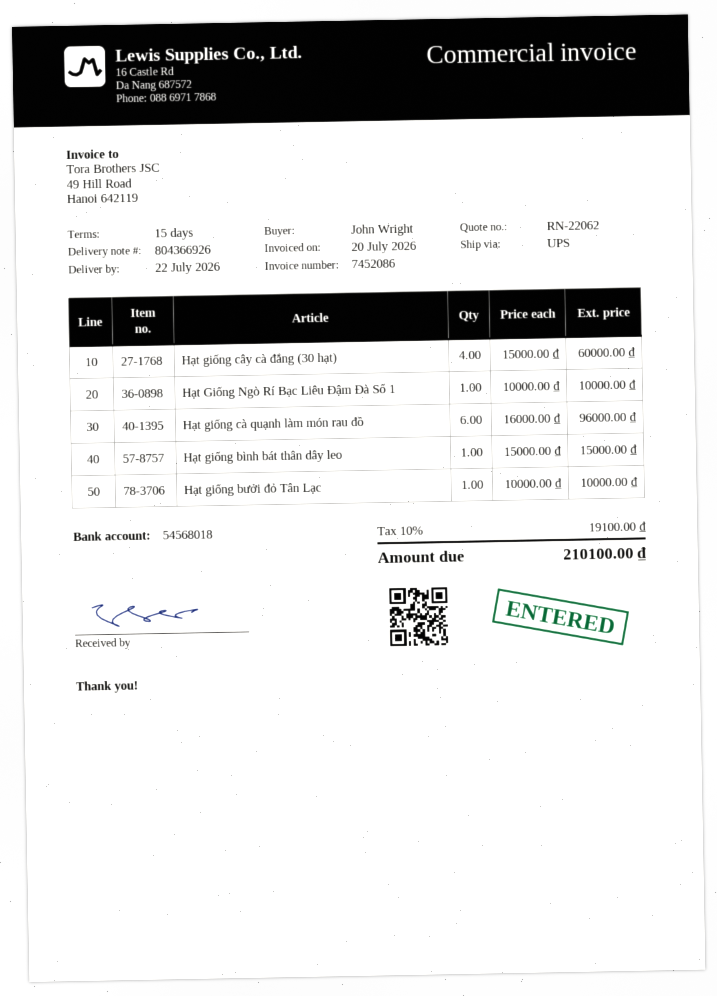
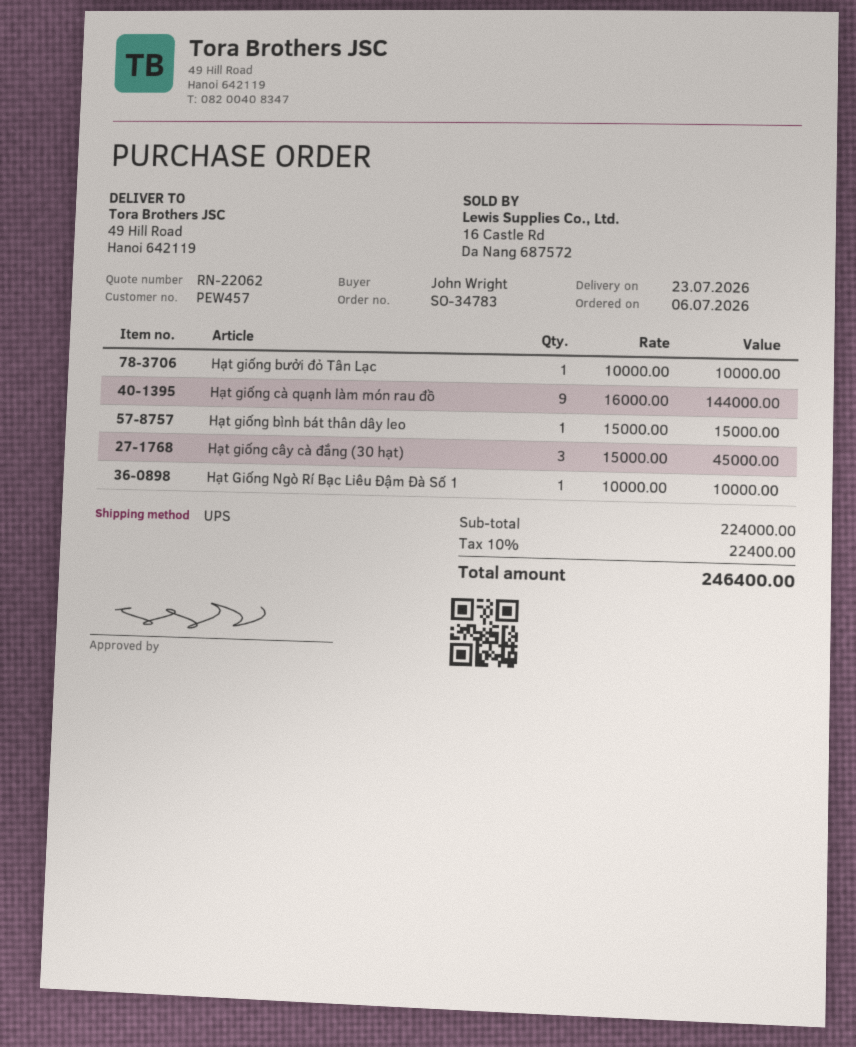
delivery date: 2026-07-22 -> 2026-07-23
Hạt giống cây cà đắng (30 hạt): 4 x 15000.00 = 60000.00 -> 3 x 15000.00 = 45000.00
Hạt giống cà quạnh làm món rau đồ: 6 x 16000.00 = 96000.00 -> 9 x 16000.00 = 144000.00
tax: 10% = 19100.00 -> 10% = 22400.00
total: 210100.00 -> 246400.00

